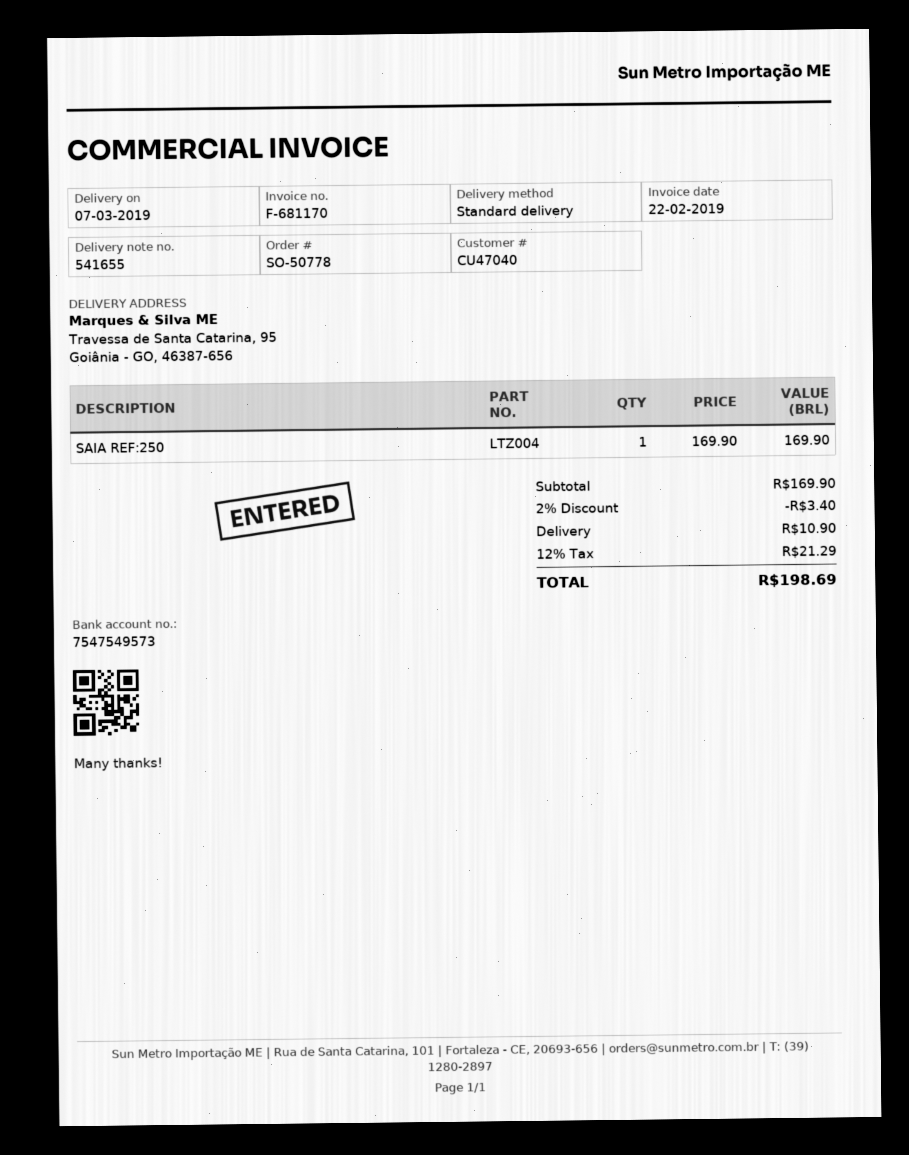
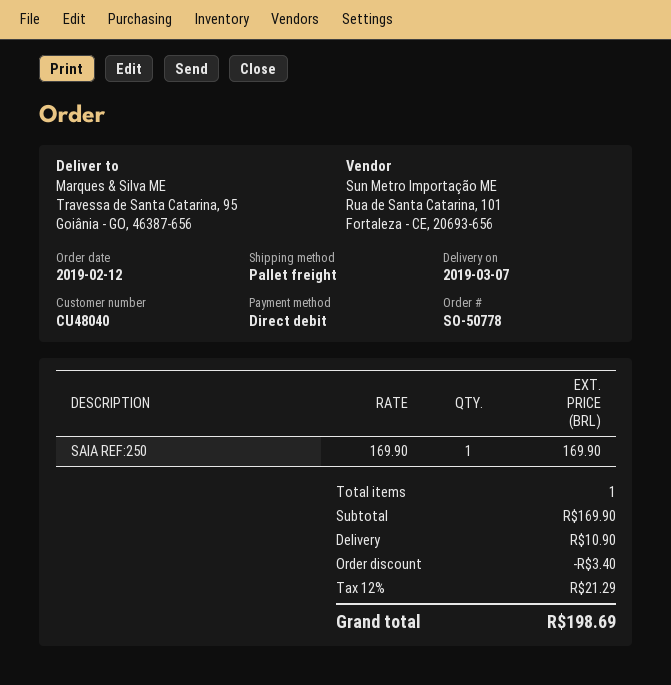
customer number: CU47040 -> CU48040
shipping method: standard -> pallet freight

